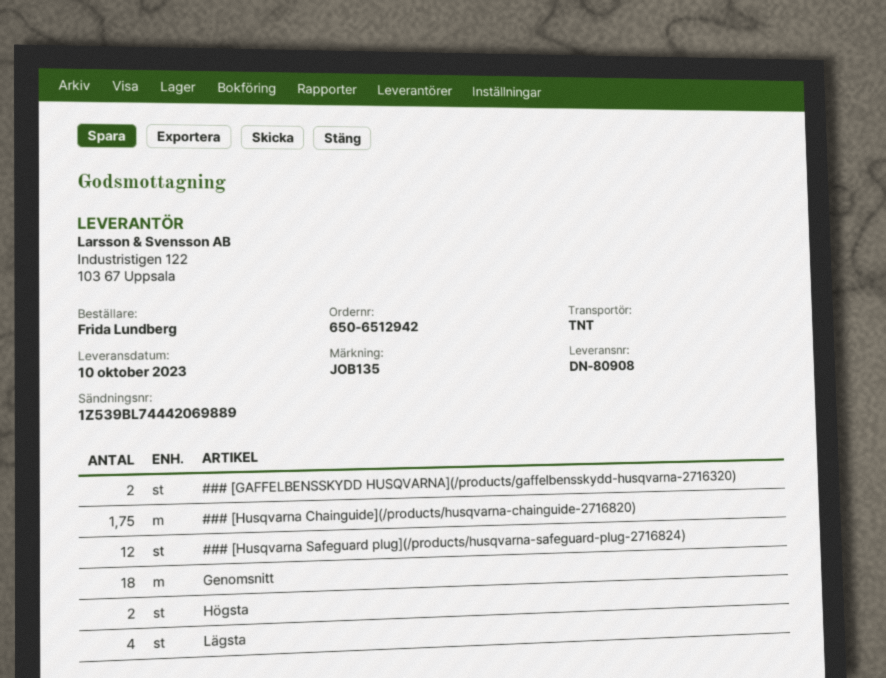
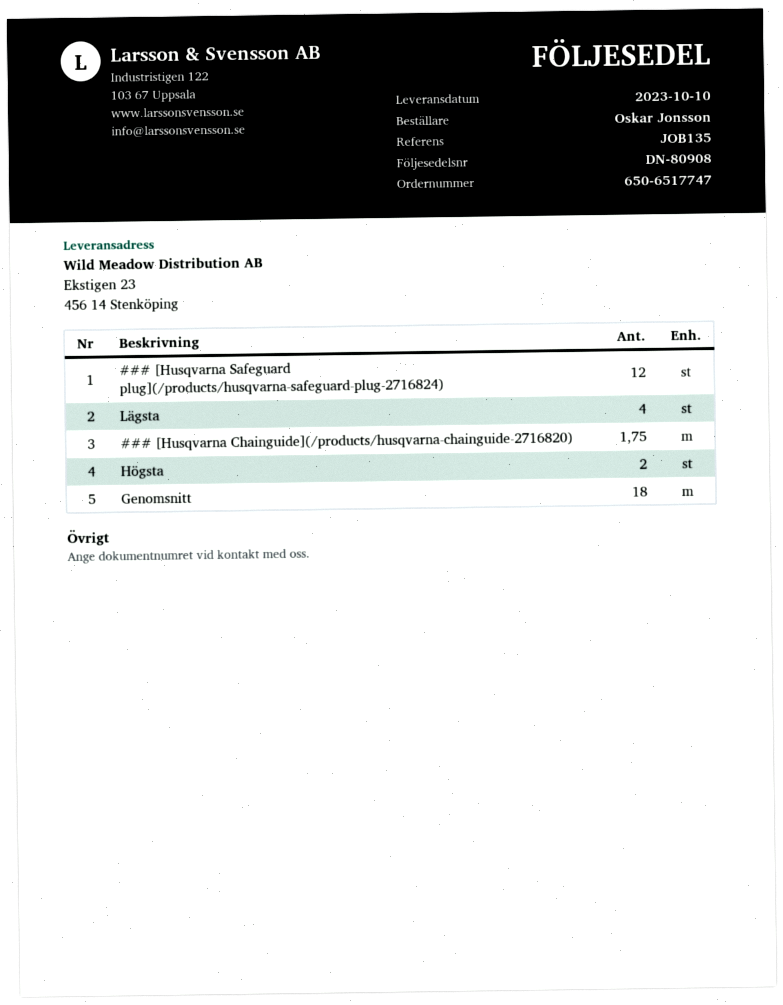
order number: 650-6512942 -> 650-6517747
ordered by: Frida Lundberg -> Oskar Jonsson
### [GAFFELBENSSKYDD HUSQVARNA](/products/gaffelbensskydd-husqvarna-2716320): 2 -> none

